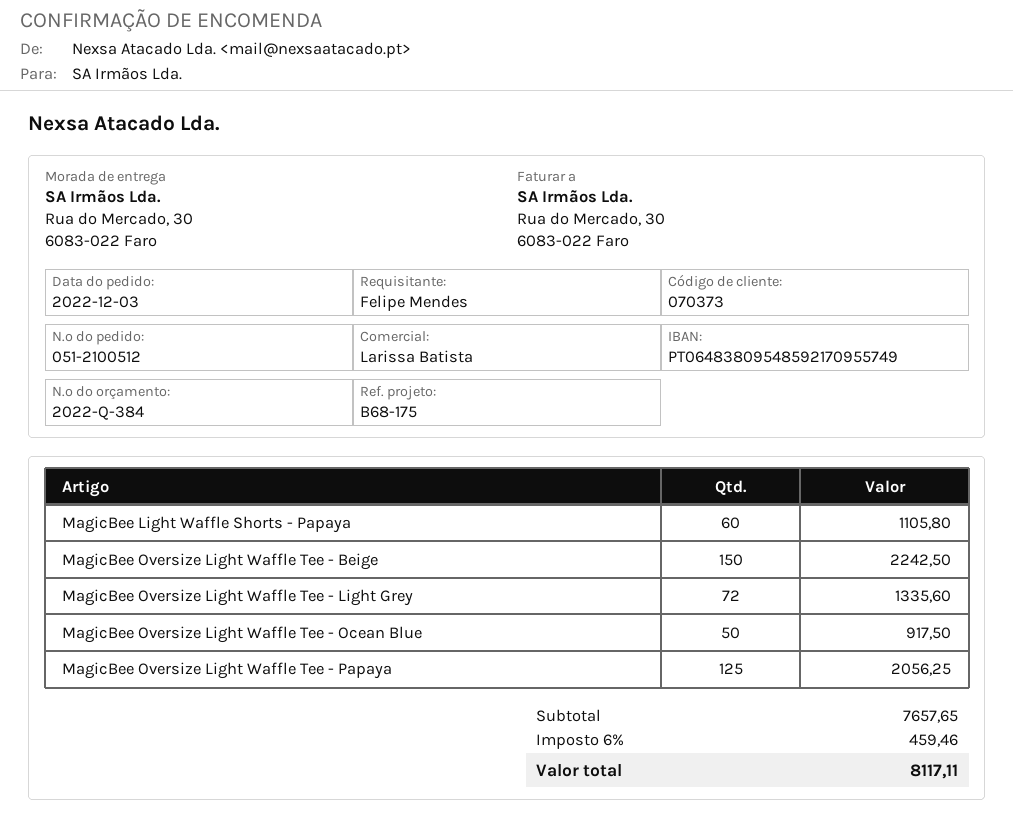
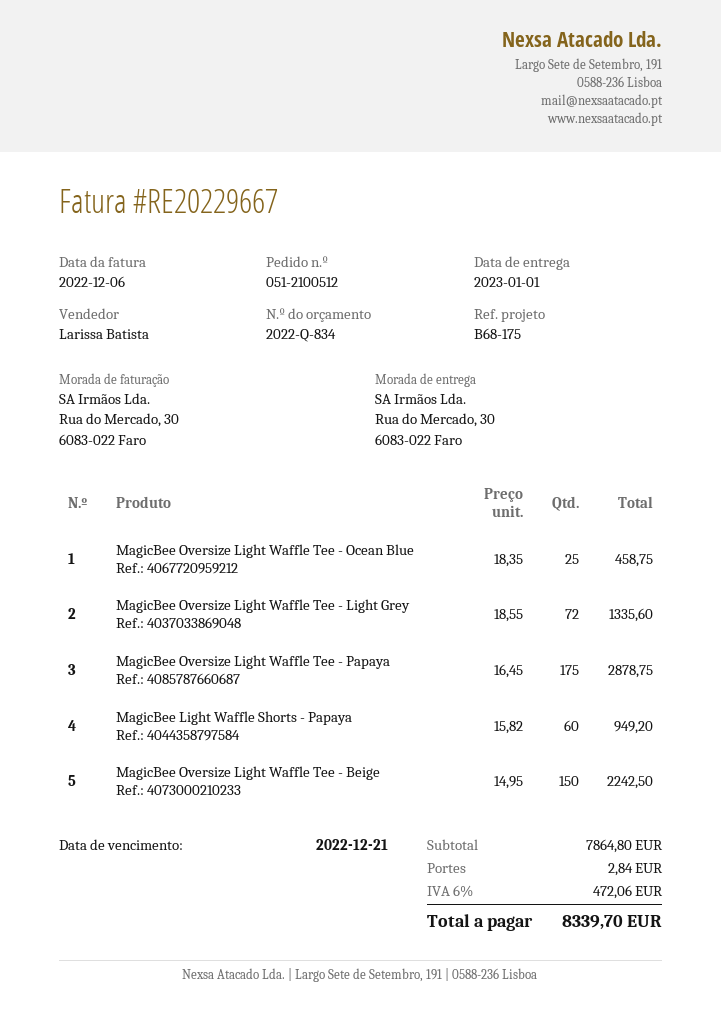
quote number: 2022-Q-384 -> 2022-Q-834
MagicBee Light Waffle Shorts - Papaya: 60 for 1105.80 -> 60 for 949.20
MagicBee Oversize Light Waffle Tee - Ocean Blue: 50 for 917.50 -> 25 for 458.75
MagicBee Oversize Light Waffle Tee - Papaya: 125 for 2056.25 -> 175 for 2878.75
subtotal: 7657.65 -> 7864.80
shipping: none -> 2.84
tax: 6% = 459.46 -> 6% = 472.06
total: 8117.11 -> 8339.70

